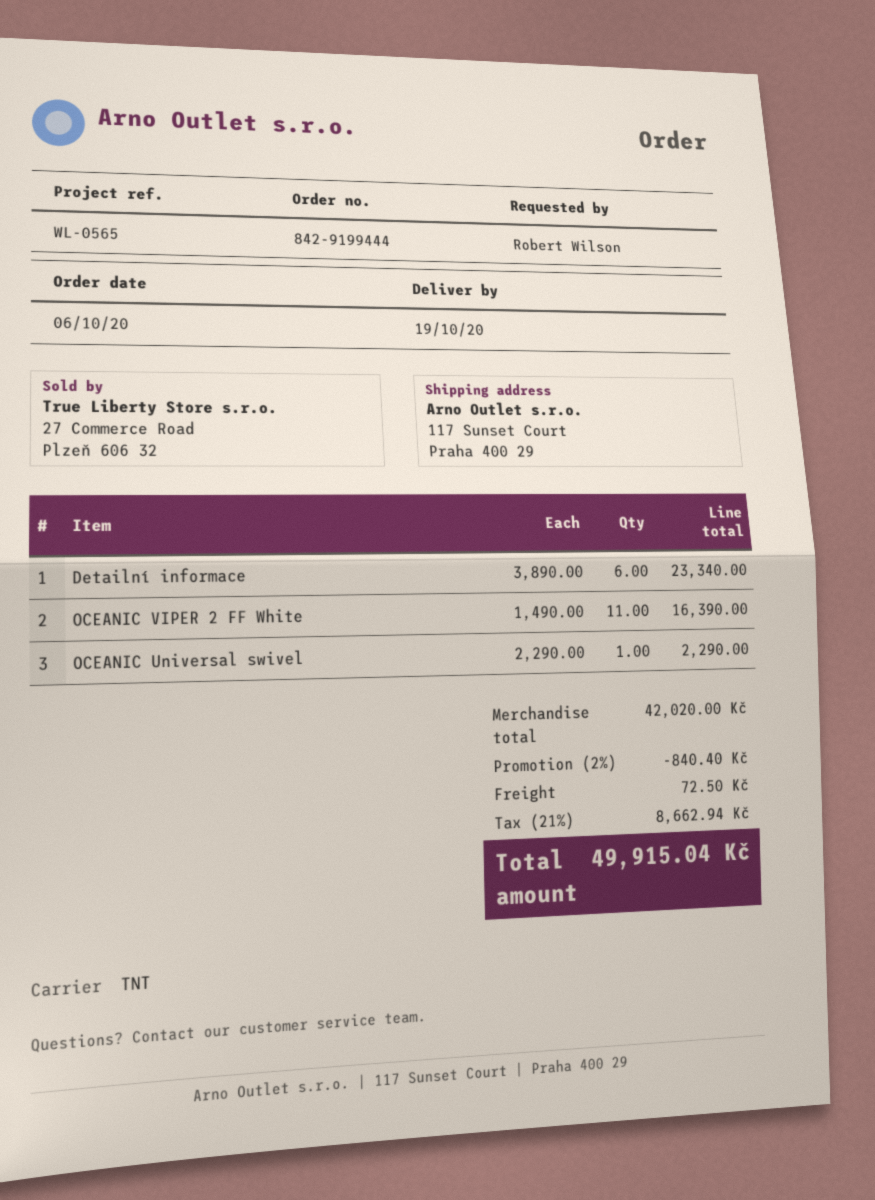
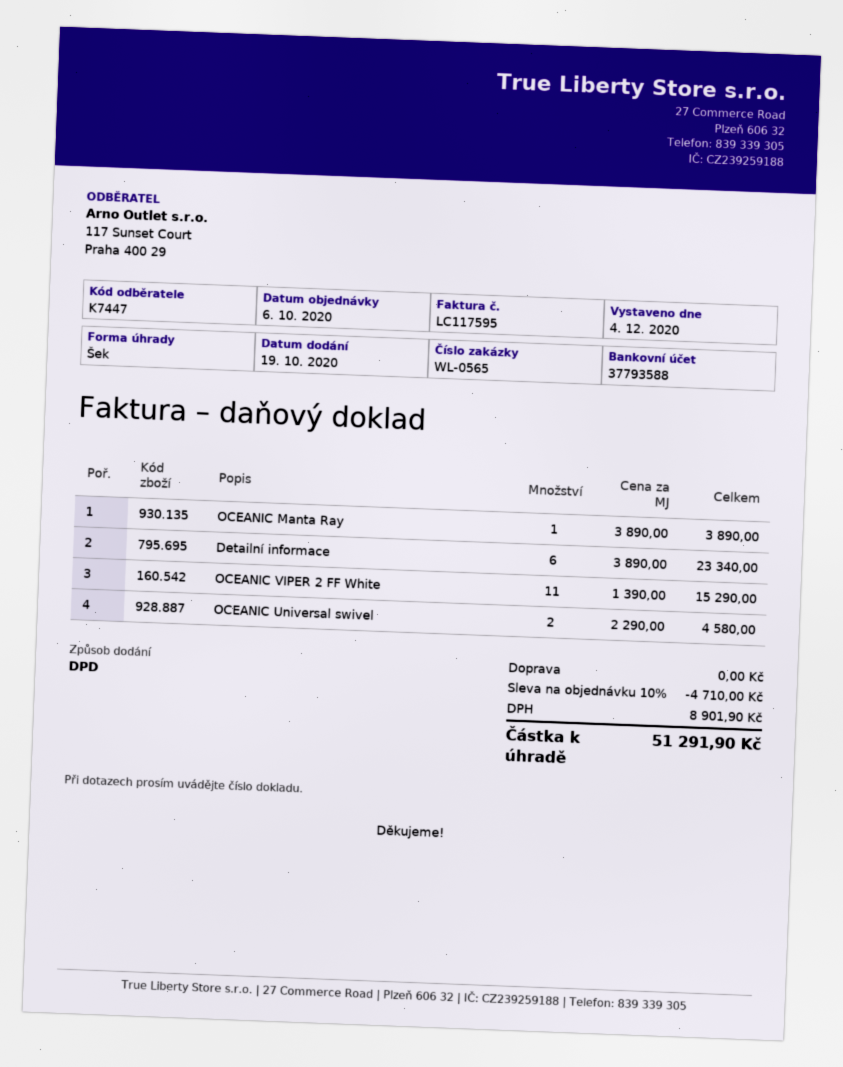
shipping method: TNT -> DPD
OCEANIC VIPER 2 FF White: 11 x 1490.00 = 16390.00 -> 11 x 1390.00 = 15290.00
OCEANIC Universal swivel: 1 x 2290.00 = 2290.00 -> 2 x 2290.00 = 4580.00
OCEANIC Manta Ray: none -> 1 x 3890.00 = 3890.00
discount: 2% = 840.40 -> 10% = 4710.00
shipping: 72.50 -> 0.00
tax: 8662.94 -> 8901.90
total: 49915.04 -> 51291.90

